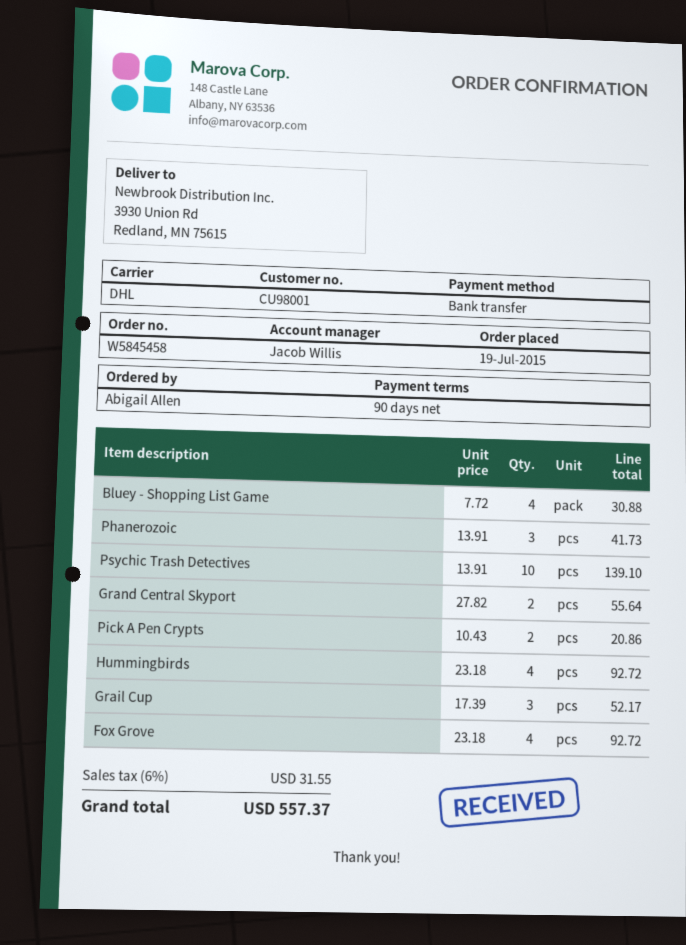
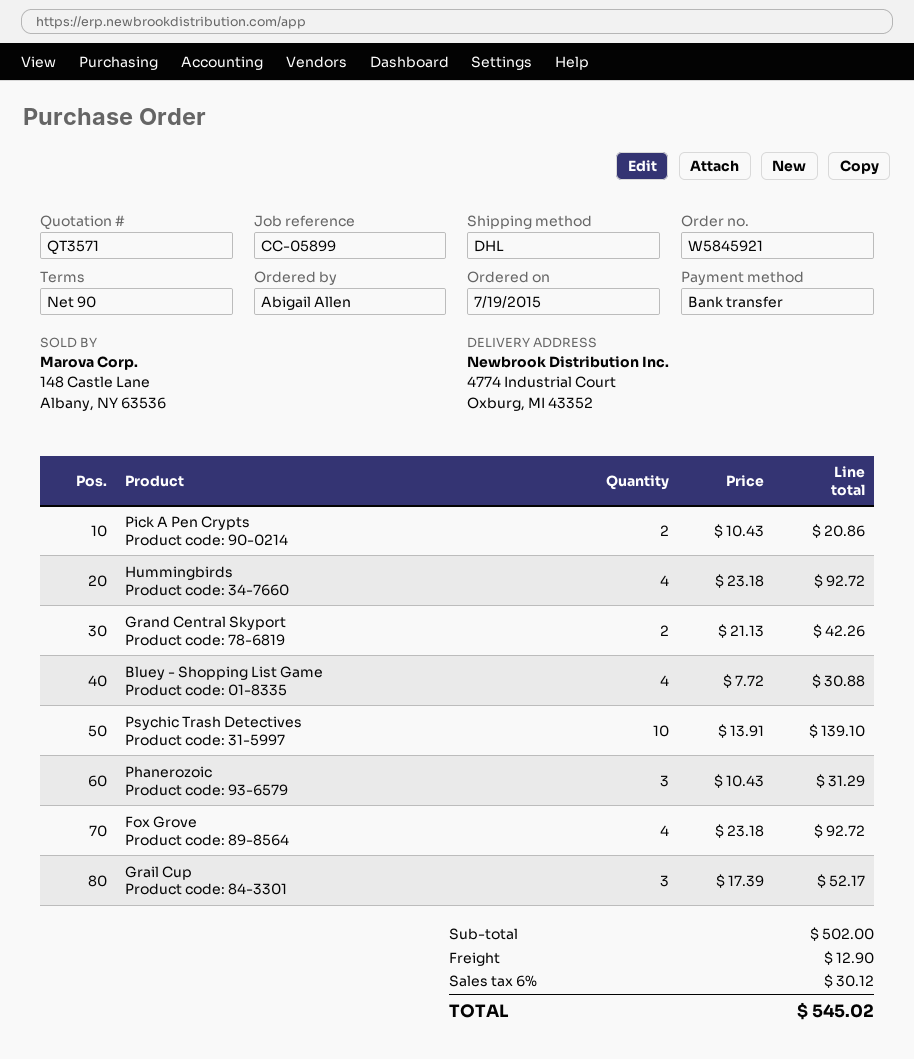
order number: W5845458 -> W5845921
ship to: 3930 Union Rd, Redland, MN 75615 -> 4774 Industrial Court, Oxburg, MI 43352
Phanerozoic: 3 x 13.91 = 41.73 -> 3 x 10.43 = 31.29
Grand Central Skyport: 2 x 27.82 = 55.64 -> 2 x 21.13 = 42.26
shipping: none -> 12.90
tax: 6% = 31.55 -> 6% = 30.12
total: 557.37 -> 545.02

